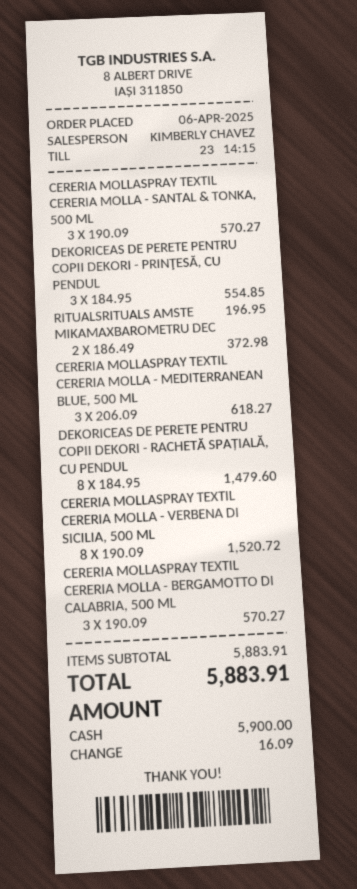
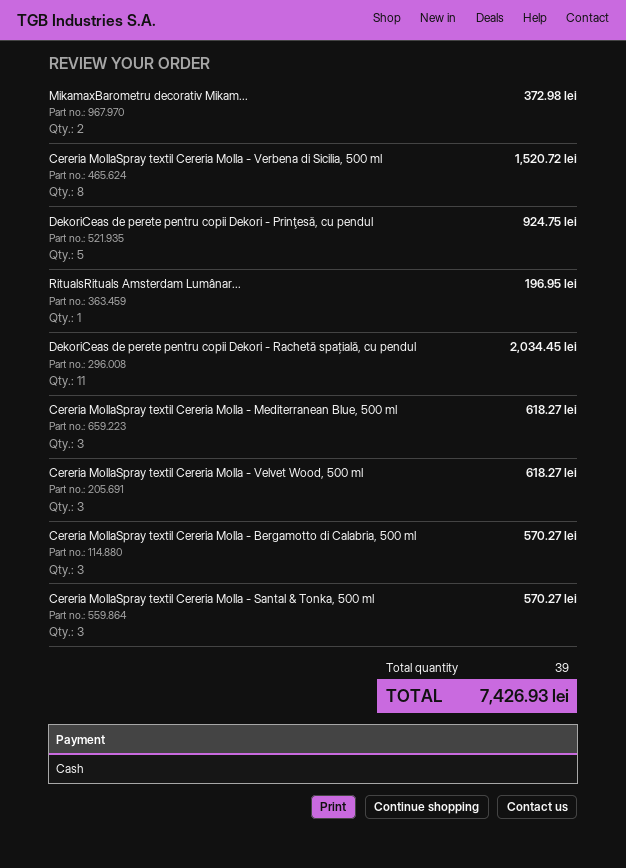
DEKORICEAS DE PERETE PENTRU COPII DEKORI - PRINŢESĂ, CU PENDUL: 3 for 554.85 -> 5 for 924.75
DEKORICEAS DE PERETE PENTRU COPII DEKORI - RACHETĂ SPAȚIALĂ, CU PENDUL: 8 for 1479.60 -> 11 for 2034.45
Cereria MollaSpray textil Cereria Molla - Velvet Wood, 500 ml: none -> 3 for 618.27
total: 5883.91 -> 7426.93

